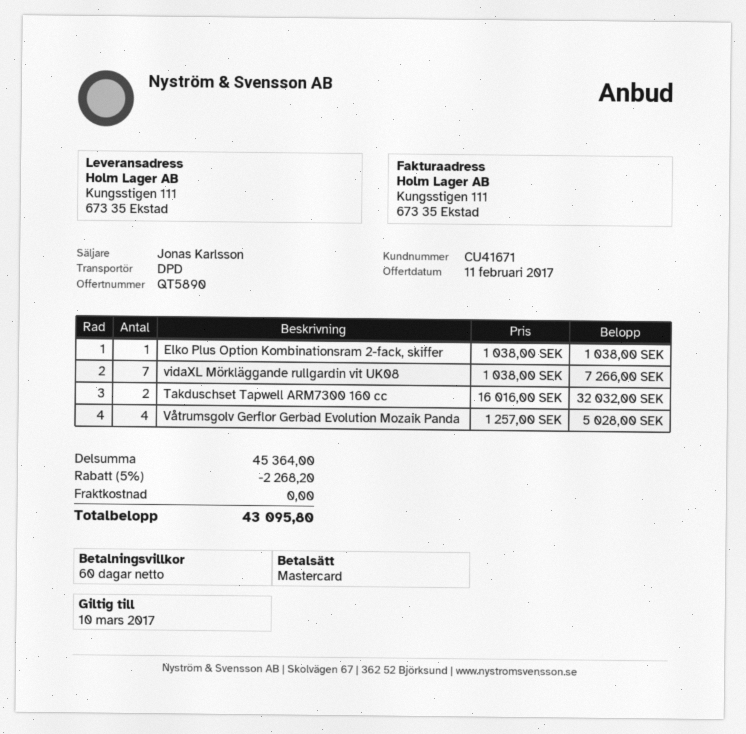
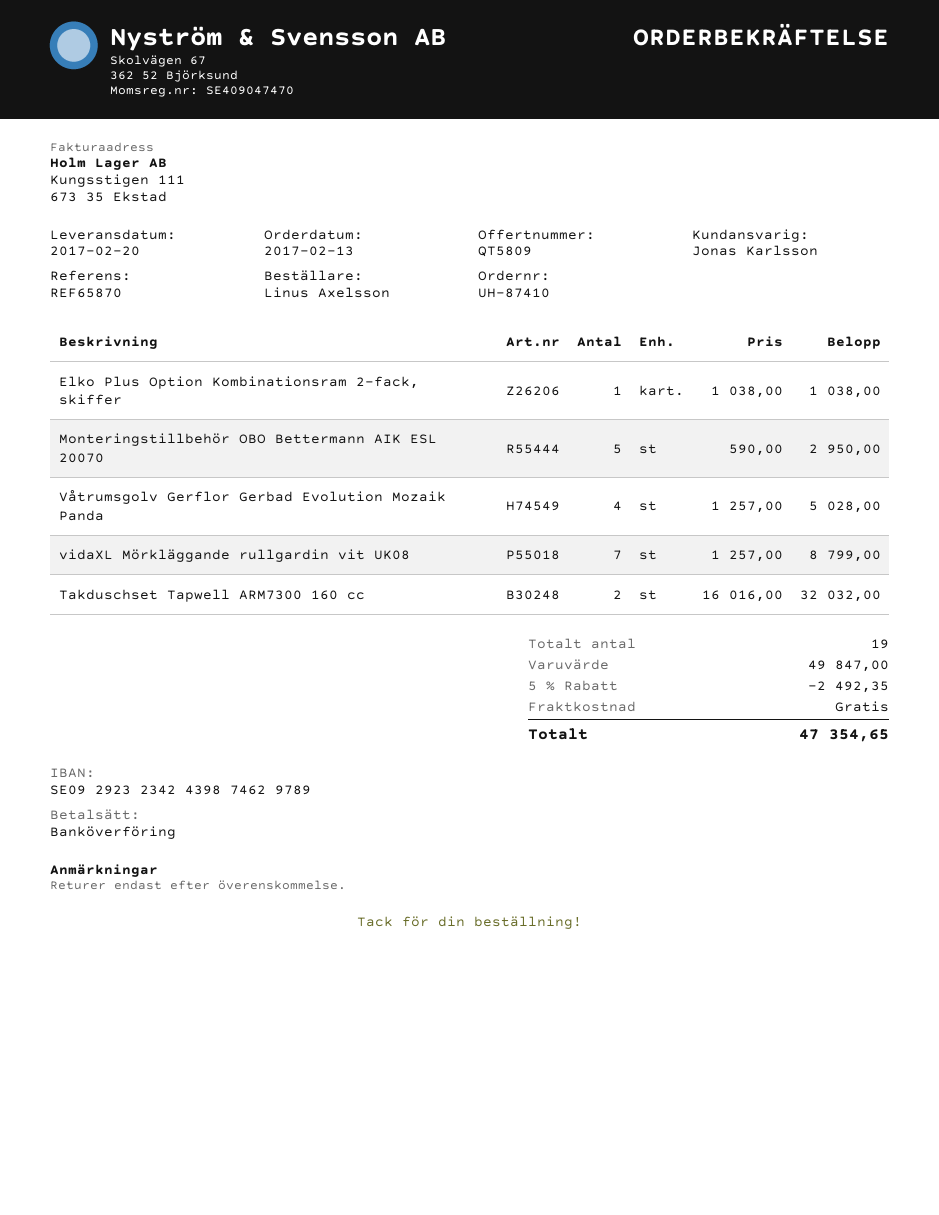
quote number: QT5890 -> QT5809
payment method: Mastercard -> bank transfer
vidaXL Mörkläggande rullgardin vit UK08: 7 x 1038.00 = 7266.00 -> 7 x 1257.00 = 8799.00
Monteringstillbehör OBO Bettermann AIK ESL 20070: none -> 5 x 590.00 = 2950.00
subtotal: 45364.00 -> 49847.00
discount: 5% = 2268.20 -> 5% = 2492.35
total: 43095.80 -> 47354.65

